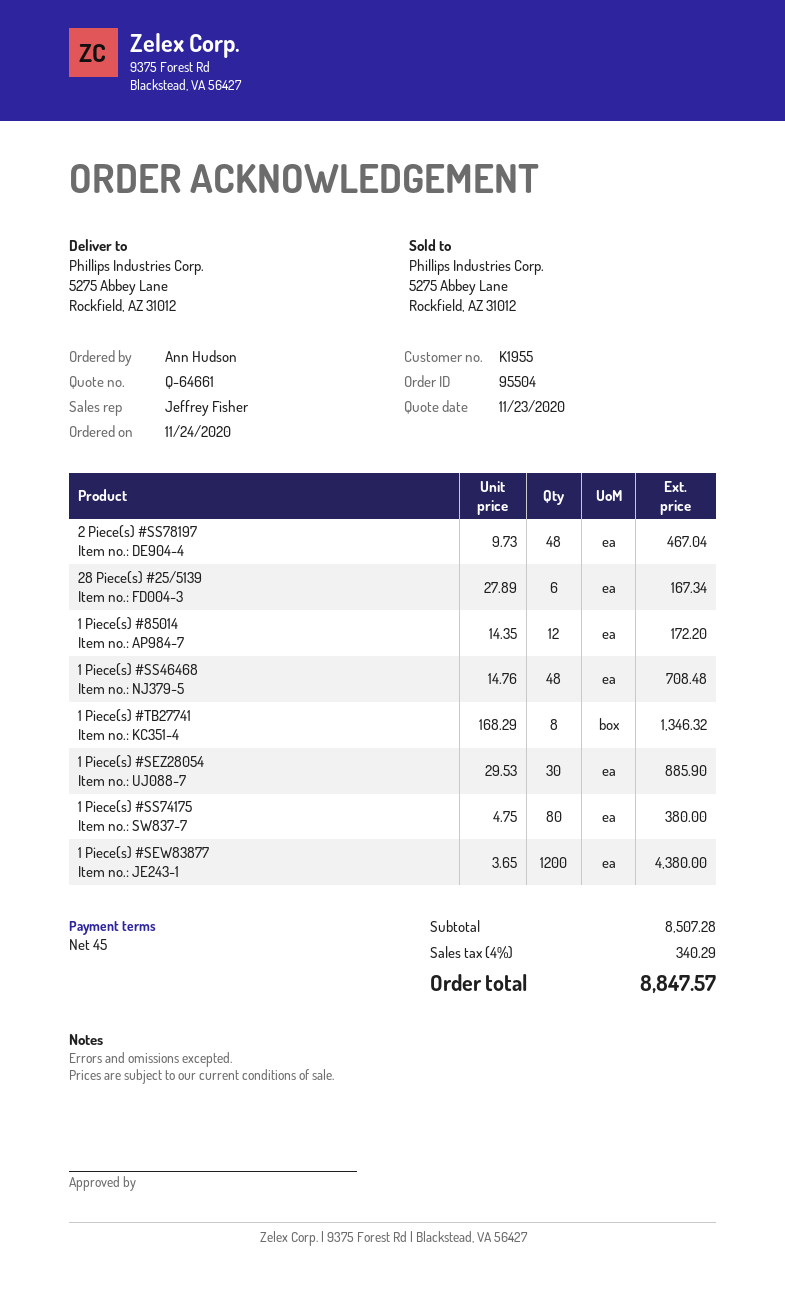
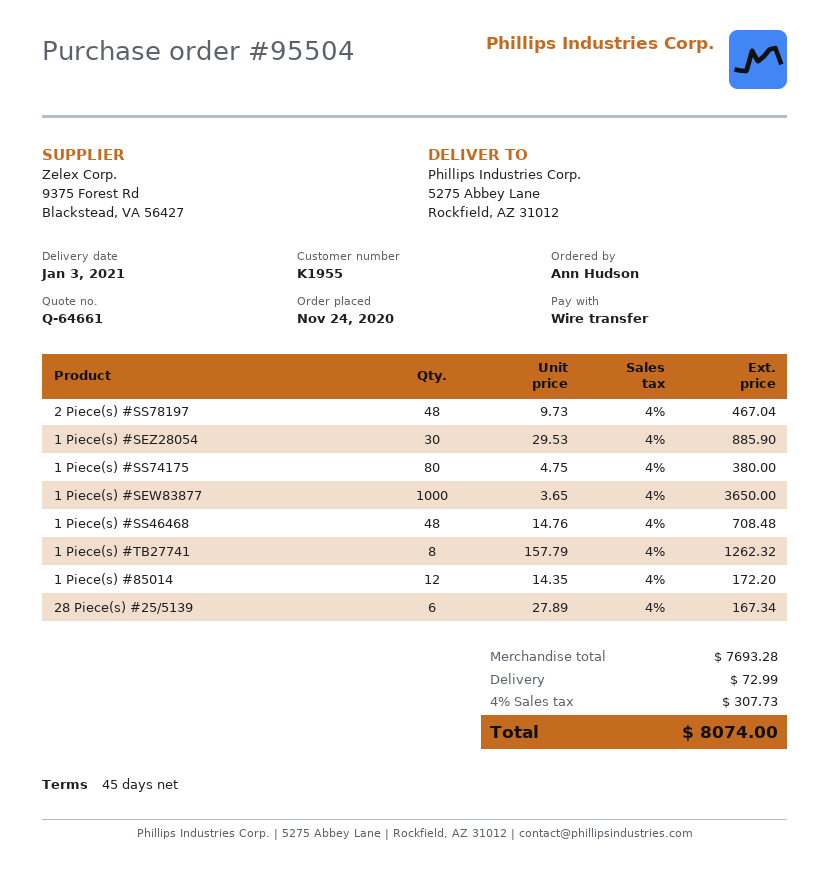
1 Piece(s) #TB27741: 8 x 168.29 = 1346.32 -> 8 x 157.79 = 1262.32
1 Piece(s) #SEW83877: 1200 x 3.65 = 4380.00 -> 1000 x 3.65 = 3650.00
subtotal: 8507.28 -> 7693.28
shipping: none -> 72.99
tax: 4% = 340.29 -> 4% = 307.73
total: 8847.57 -> 8074.00

